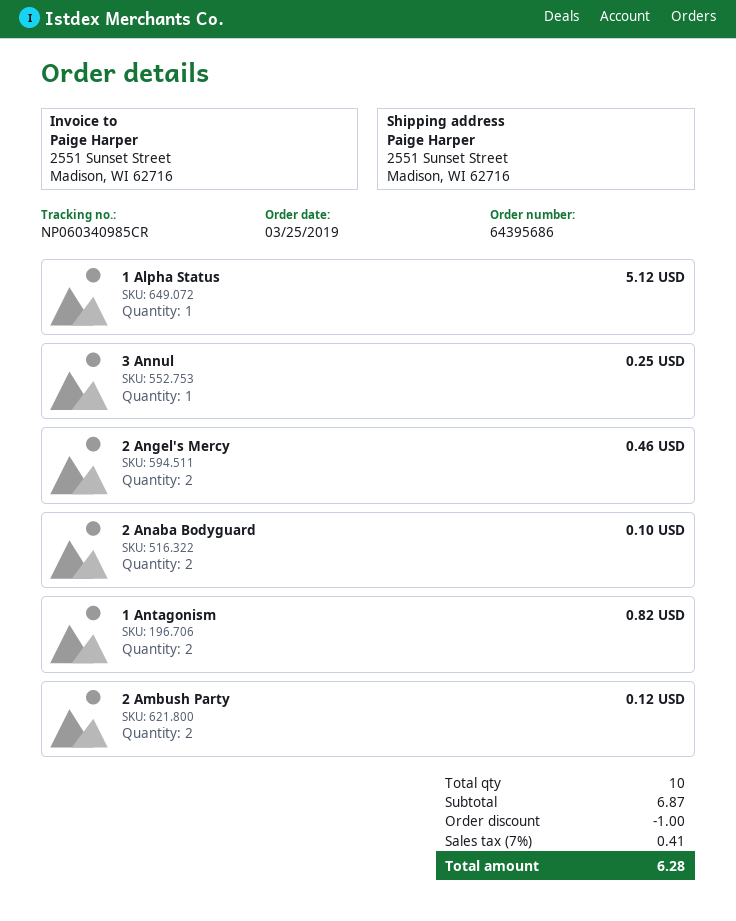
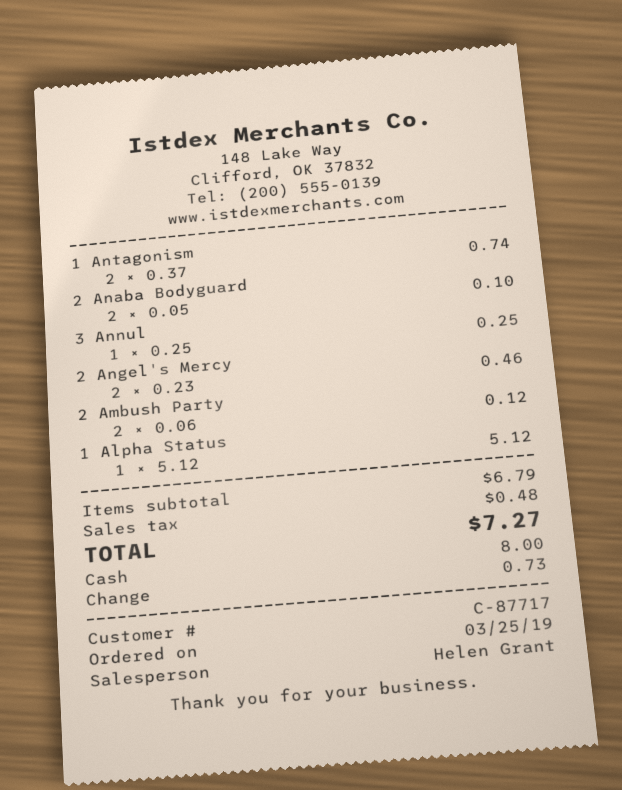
1 Antagonism: 2 for 0.82 -> 2 for 0.74
subtotal: 6.87 -> 6.79
discount: 1.00 -> none
tax: 0.41 -> 0.48
total: 6.28 -> 7.27

